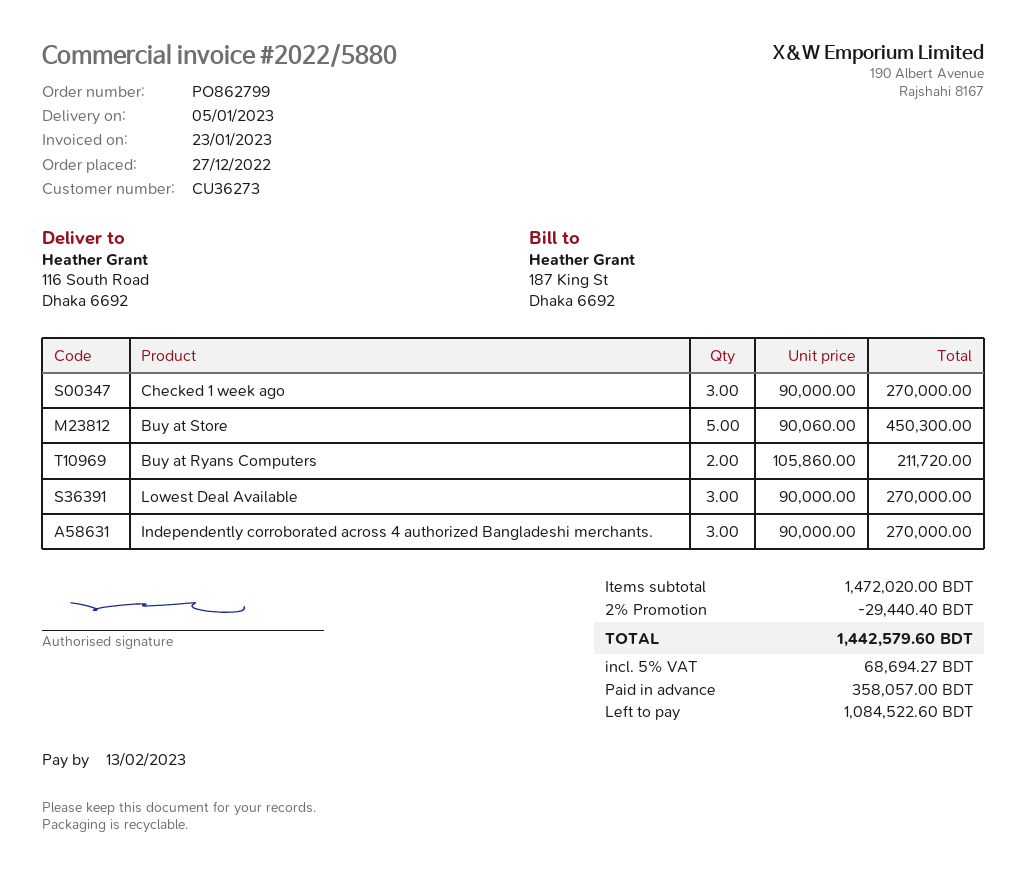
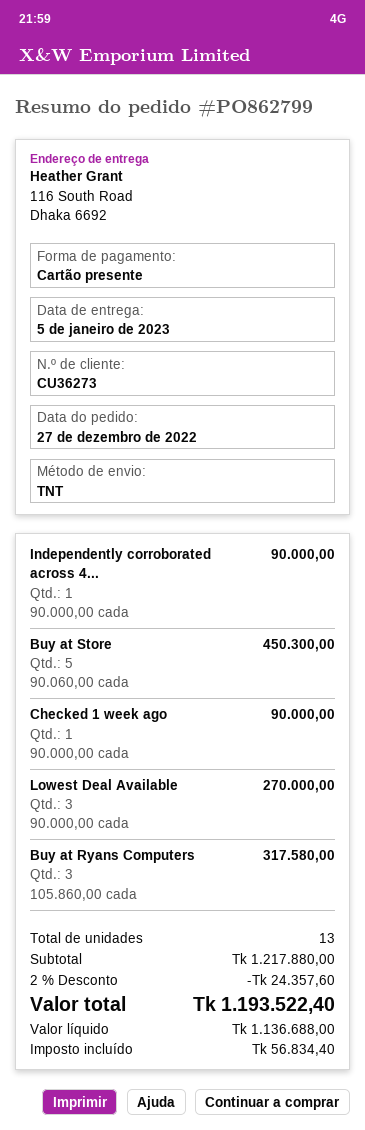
Checked 1 week ago: 3 x 90000.00 = 270000.00 -> 1 x 90000.00 = 90000.00
Buy at Ryans Computers: 2 x 105860.00 = 211720.00 -> 3 x 105860.00 = 317580.00
Independently corroborated across 4 authorized Bangladeshi merchants.: 3 x 90000.00 = 270000.00 -> 1 x 90000.00 = 90000.00
subtotal: 1472020.00 -> 1217880.00
discount: 2% = 29440.40 -> 2% = 24357.60
tax: 68694.27 -> 56834.40
total: 1442579.60 -> 1193522.40

